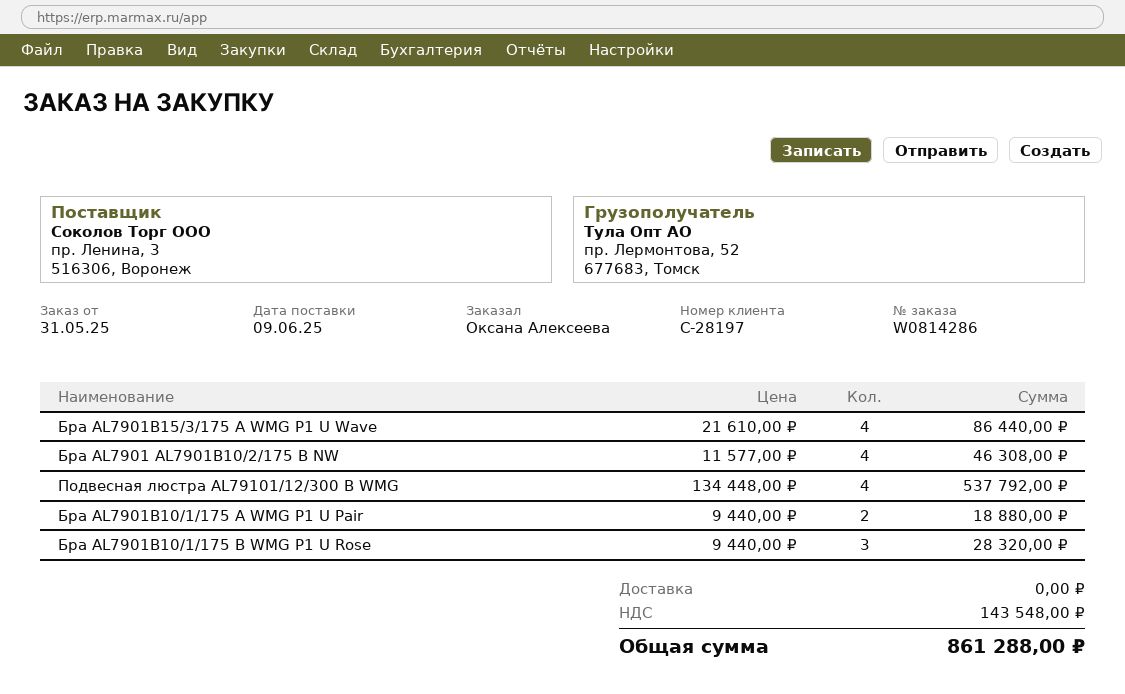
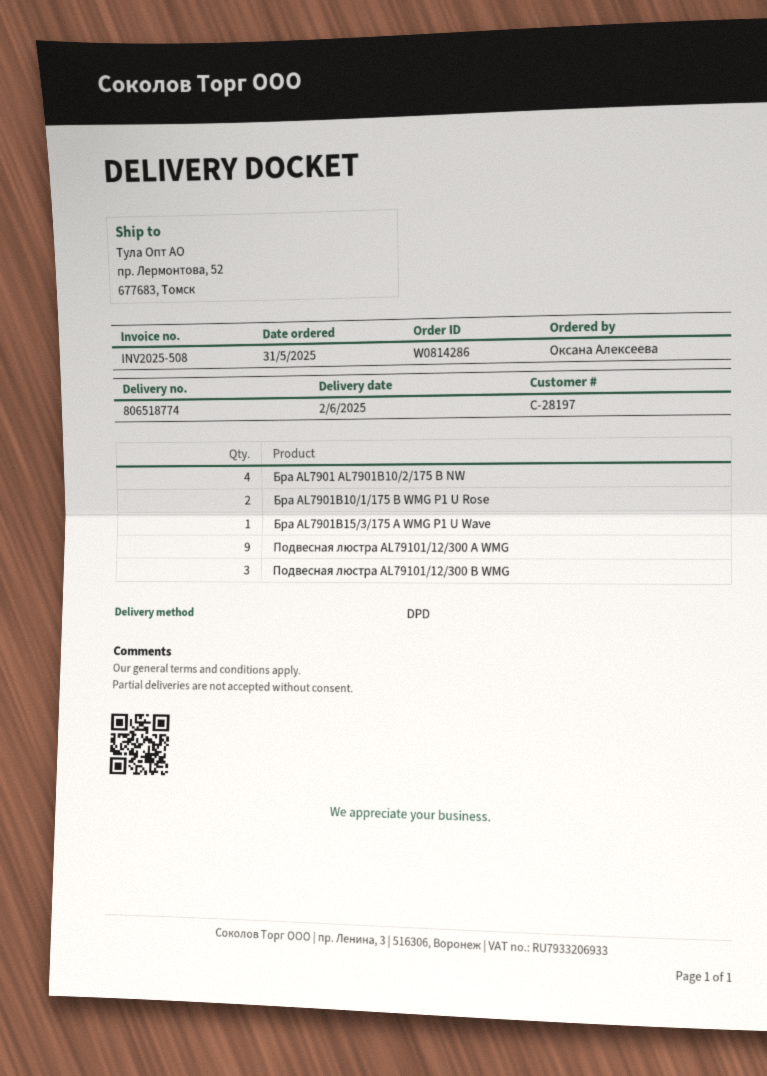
delivery date: 2025-06-09 -> 2025-06-02
Бра AL7901B15/3/175 A WMG P1 U Wave: 4 -> 1
Подвесная люстра AL79101/12/300 B WMG: 4 -> 3
Бра AL7901B10/1/175 A WMG P1 U Pair: 2 -> none
Бра AL7901B10/1/175 B WMG P1 U Rose: 3 -> 2
Подвесная люстра AL79101/12/300 A WMG: none -> 9

